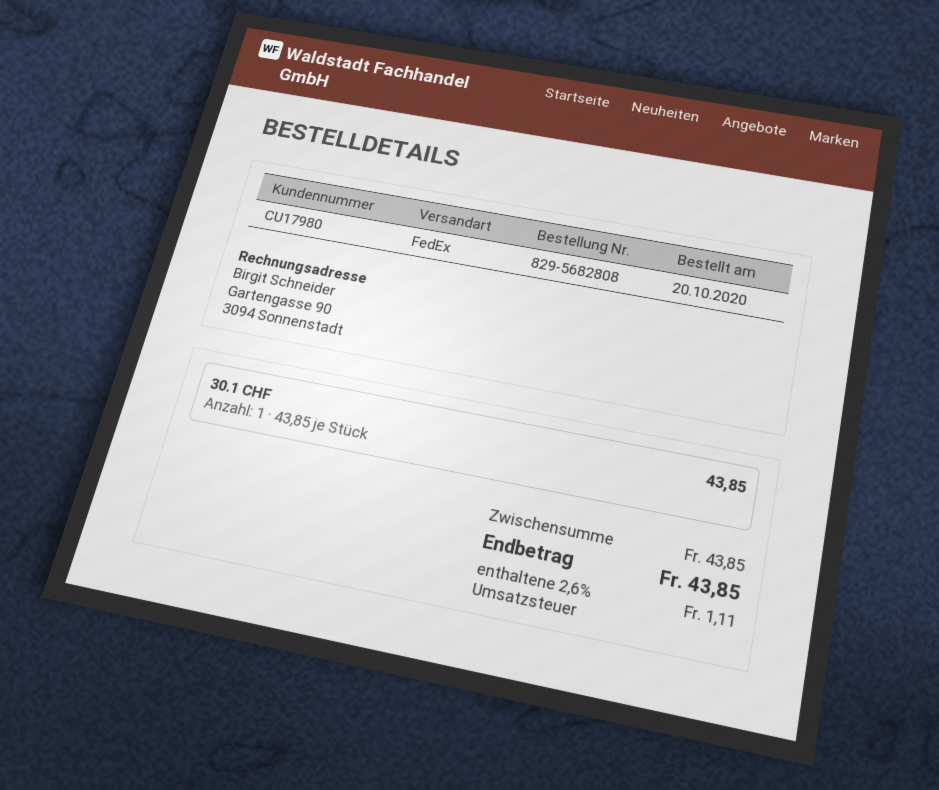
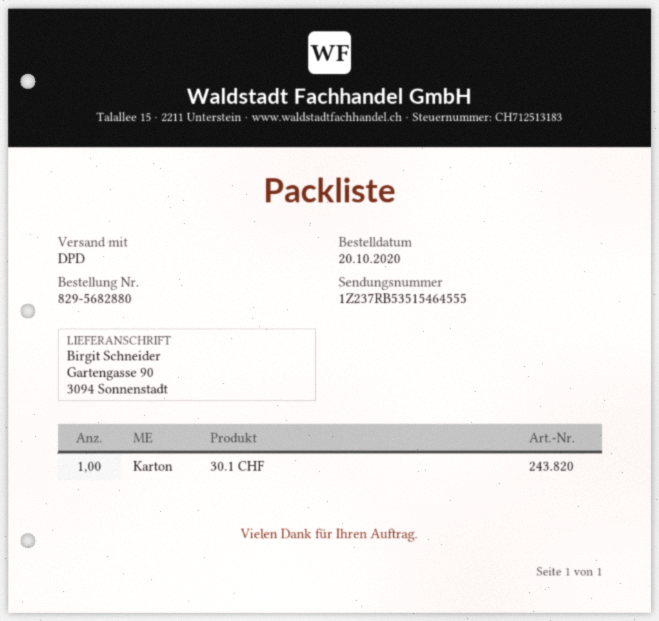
order number: 829-5682808 -> 829-5682880
shipping method: FedEx -> DPD

